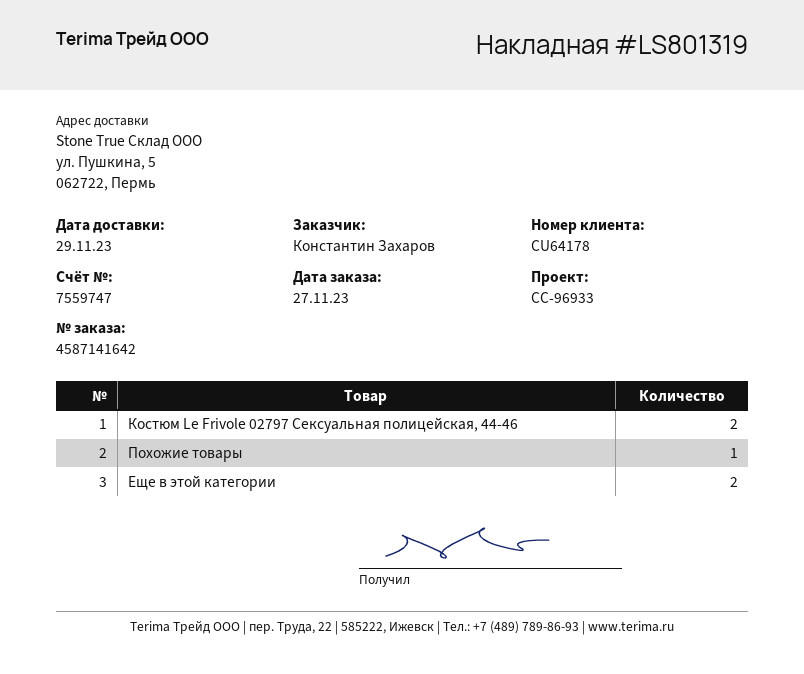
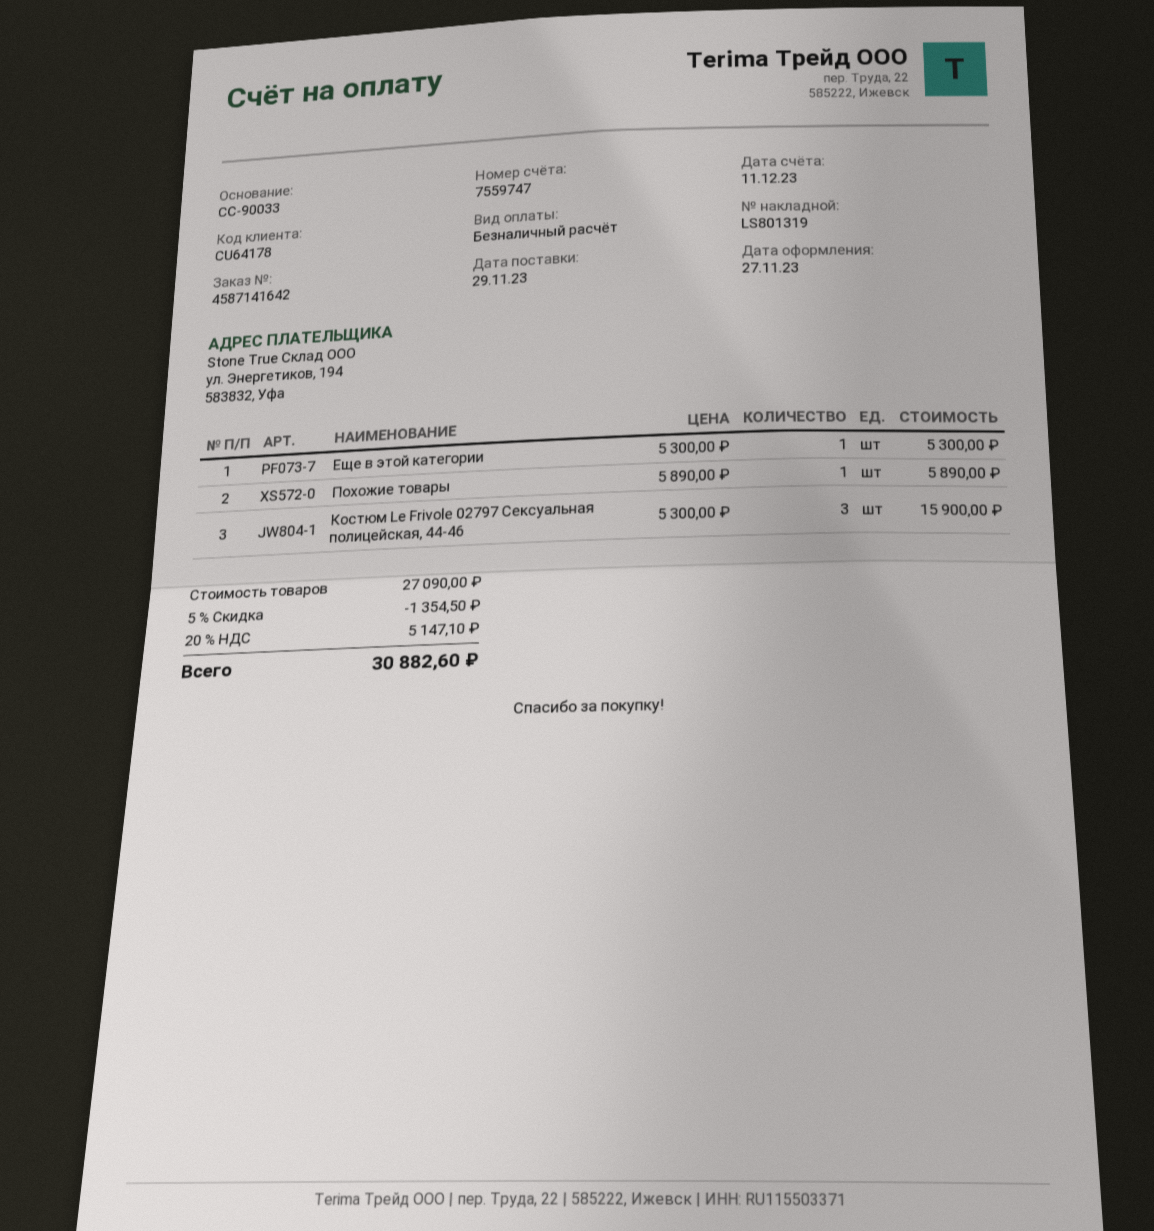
reference: CC-96933 -> CC-90033
Костюм Le Frivole 02797 Сексуальная полицейская, 44-46: 2 -> 3
Еще в этой категории: 2 -> 1

